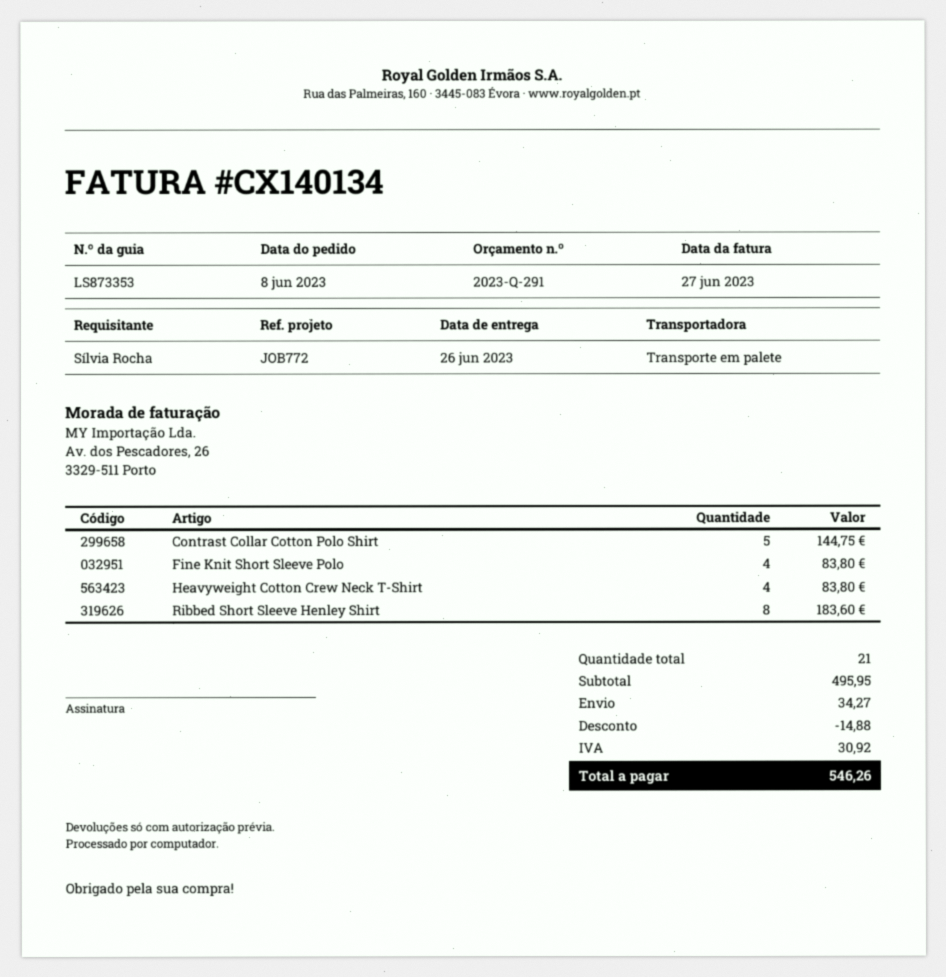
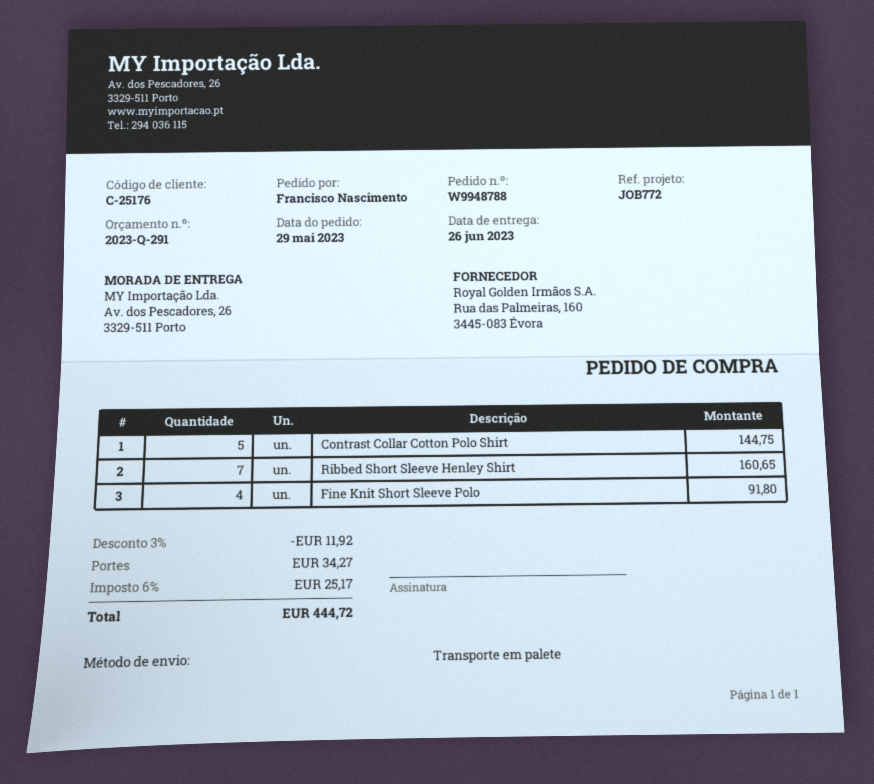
order date: 2023-06-08 -> 2023-05-29
ordered by: Sílvia Rocha -> Francisco Nascimento
Fine Knit Short Sleeve Polo: 4 for 83.80 -> 4 for 91.80
Heavyweight Cotton Crew Neck T-Shirt: 4 for 83.80 -> none
Ribbed Short Sleeve Henley Shirt: 8 for 183.60 -> 7 for 160.65
discount: 14.88 -> 11.92
tax: 30.92 -> 25.17
total: 546.26 -> 444.72

